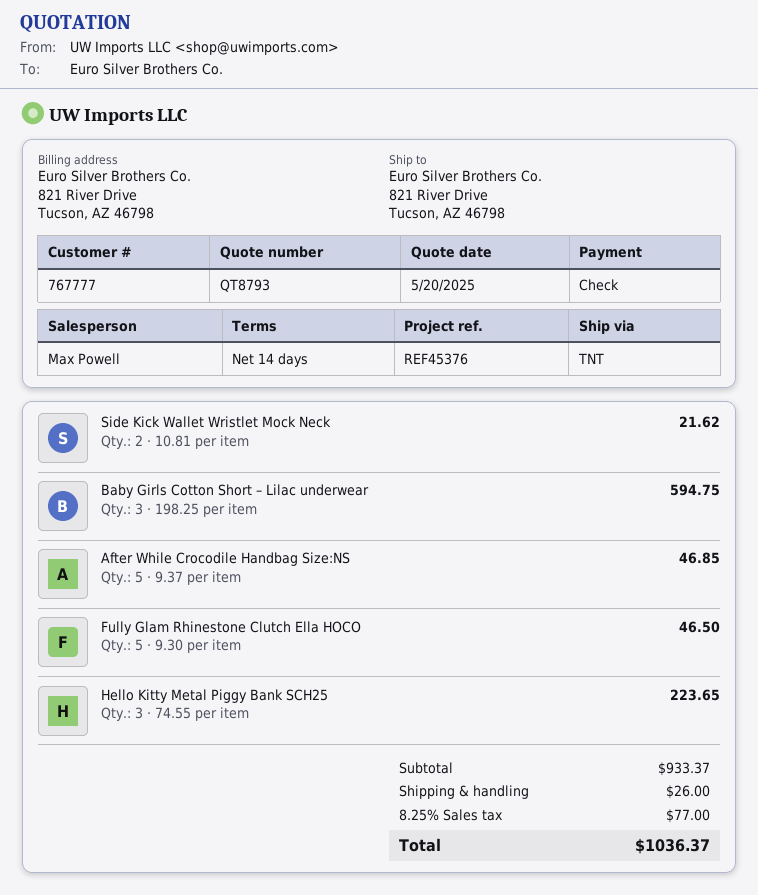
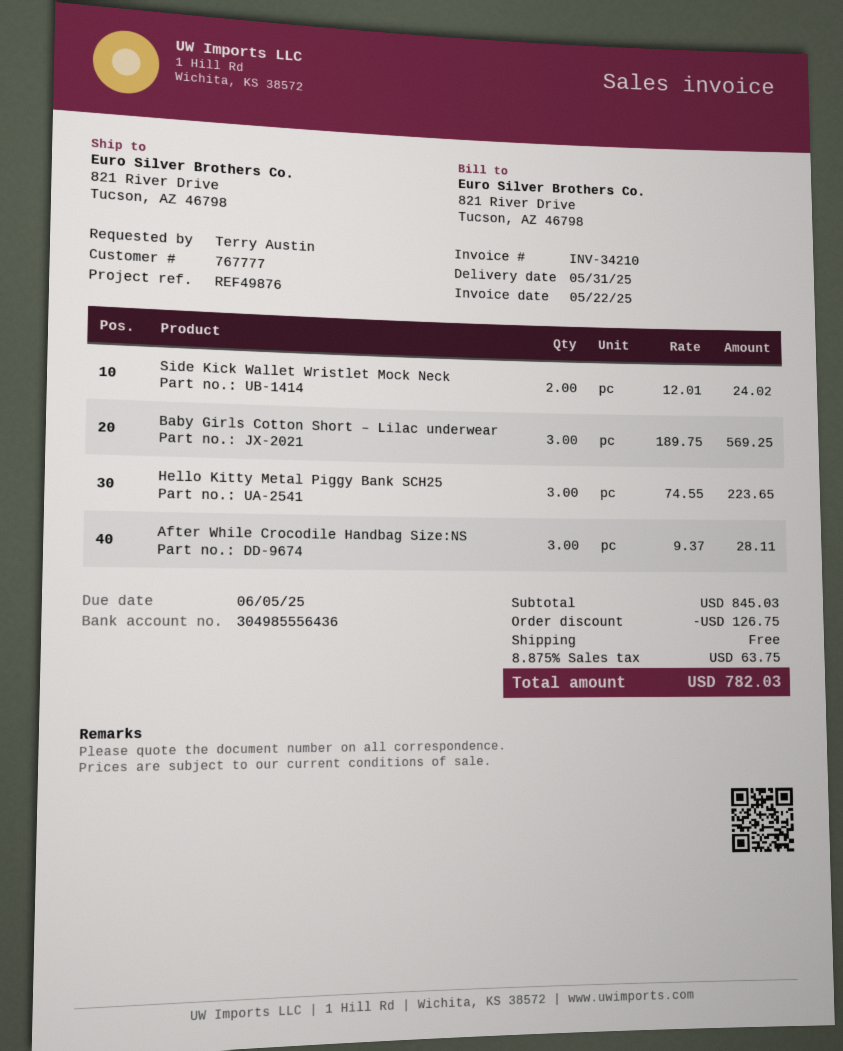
reference: REF45376 -> REF49876
Side Kick Wallet Wristlet Mock Neck: 2 x 10.81 = 21.62 -> 2 x 12.01 = 24.02
Baby Girls Cotton Short – Lilac underwear: 3 x 198.25 = 594.75 -> 3 x 189.75 = 569.25
After While Crocodile Handbag Size:NS: 5 x 9.37 = 46.85 -> 3 x 9.37 = 28.11
Fully Glam Rhinestone Clutch Ella HOCO: 5 x 9.30 = 46.50 -> none
subtotal: 933.37 -> 845.03
discount: none -> 126.75
shipping: 26.00 -> 0.00
tax: 8.25% = 77.00 -> 8.875% = 63.75
total: 1036.37 -> 782.03

